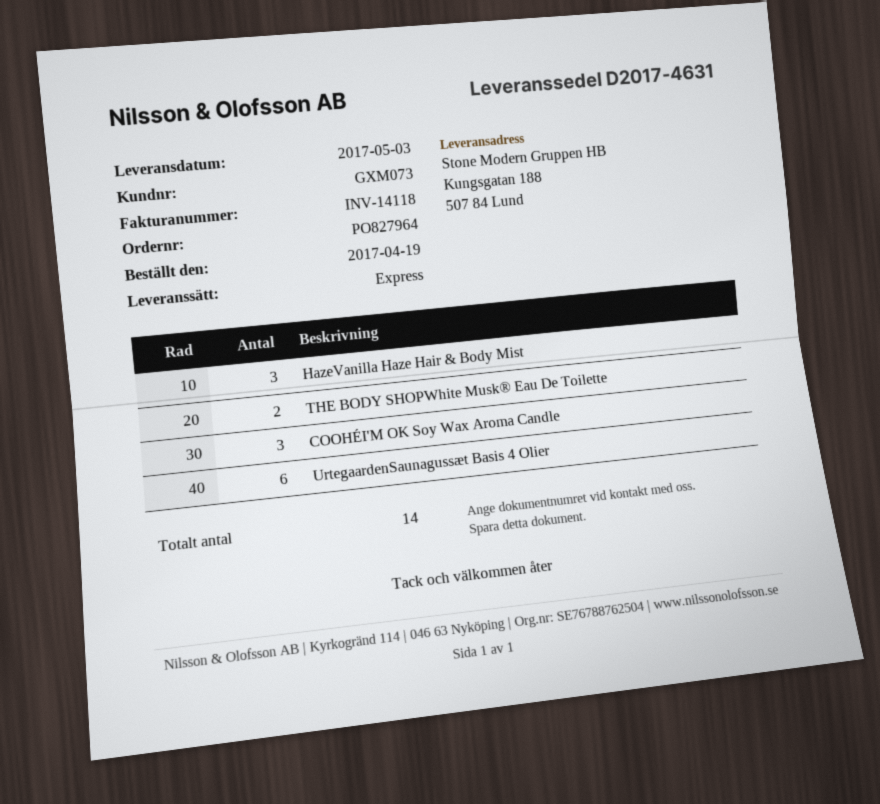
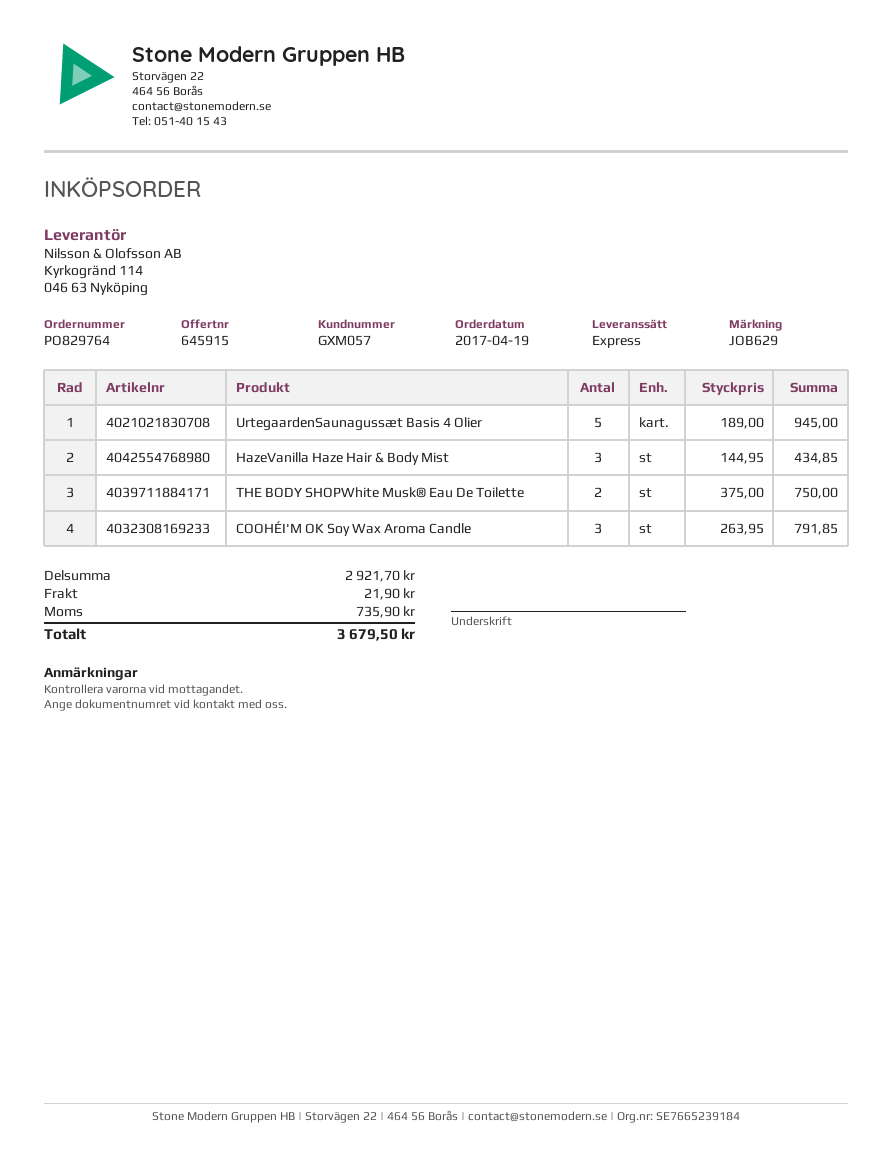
order number: PO827964 -> PO829764
customer number: GXM073 -> GXM057
UrtegaardenSaunagussæt Basis 4 Olier: 6 -> 5

